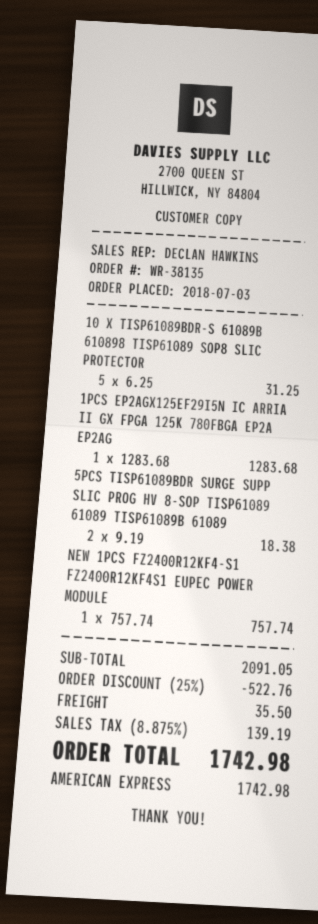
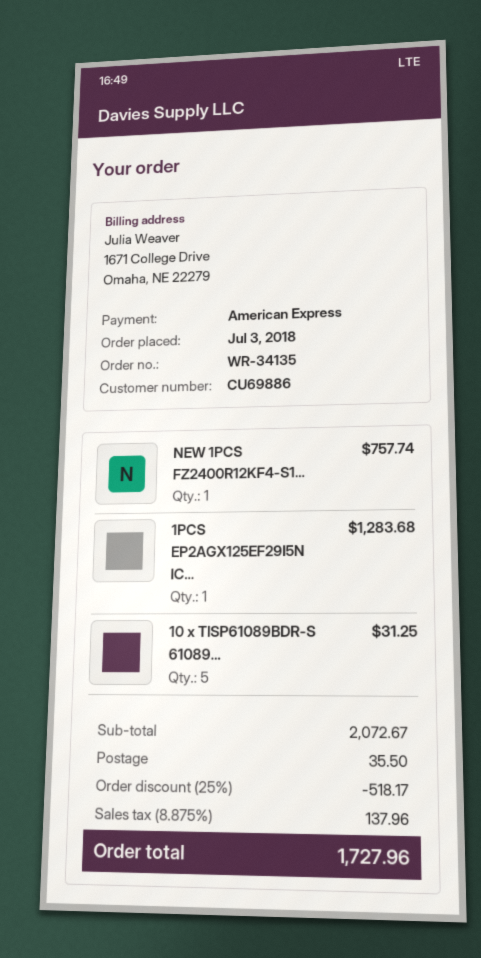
order number: WR-38135 -> WR-34135
5PCS TISP61089BDR SURGE SUPP SLIC PROG HV 8-SOP TISP61089 61089 TISP61089B 61089: 2 for 18.38 -> none
subtotal: 2091.05 -> 2072.67
discount: 25% = 522.76 -> 25% = 518.17
tax: 8.875% = 139.19 -> 8.875% = 137.96
total: 1742.98 -> 1727.96

